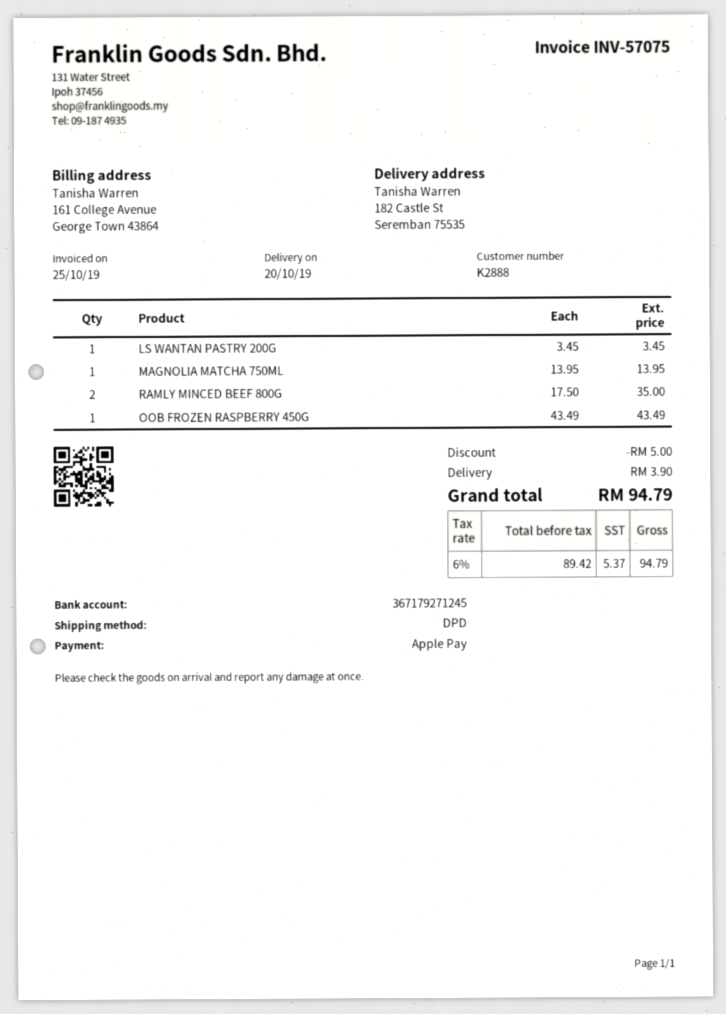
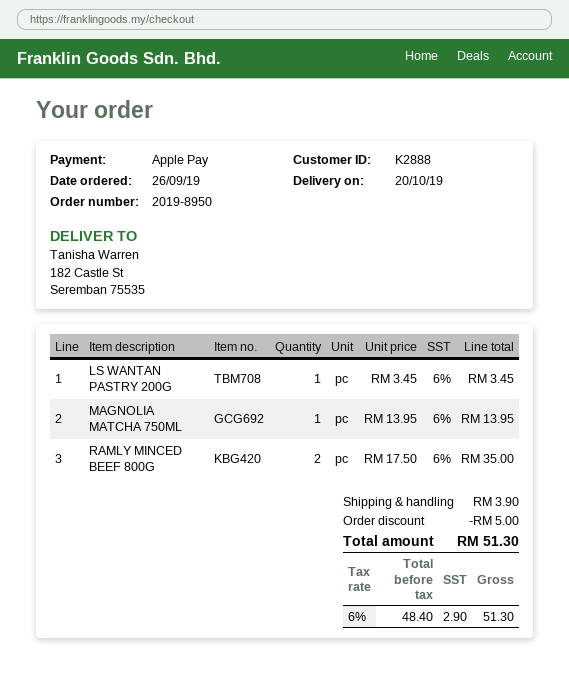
OOB FROZEN RASPBERRY 450G: 1 x 43.49 = 43.49 -> none
net: 89.42 -> 48.40
tax: 6% = 5.37 -> 6% = 2.90
total: 94.79 -> 51.30

